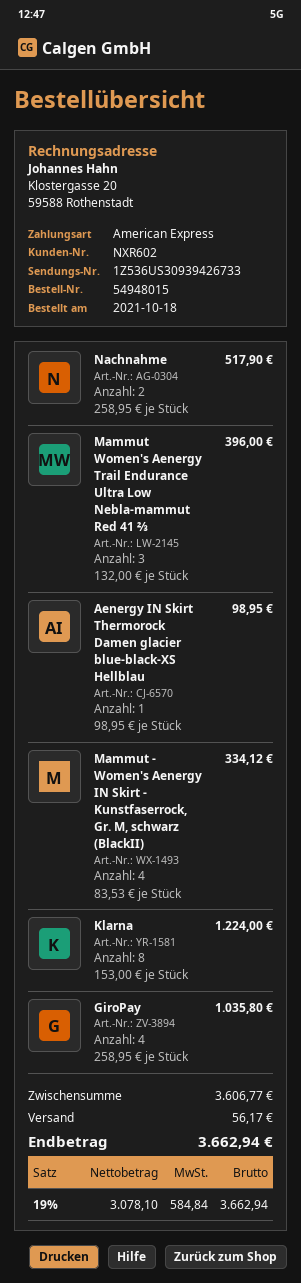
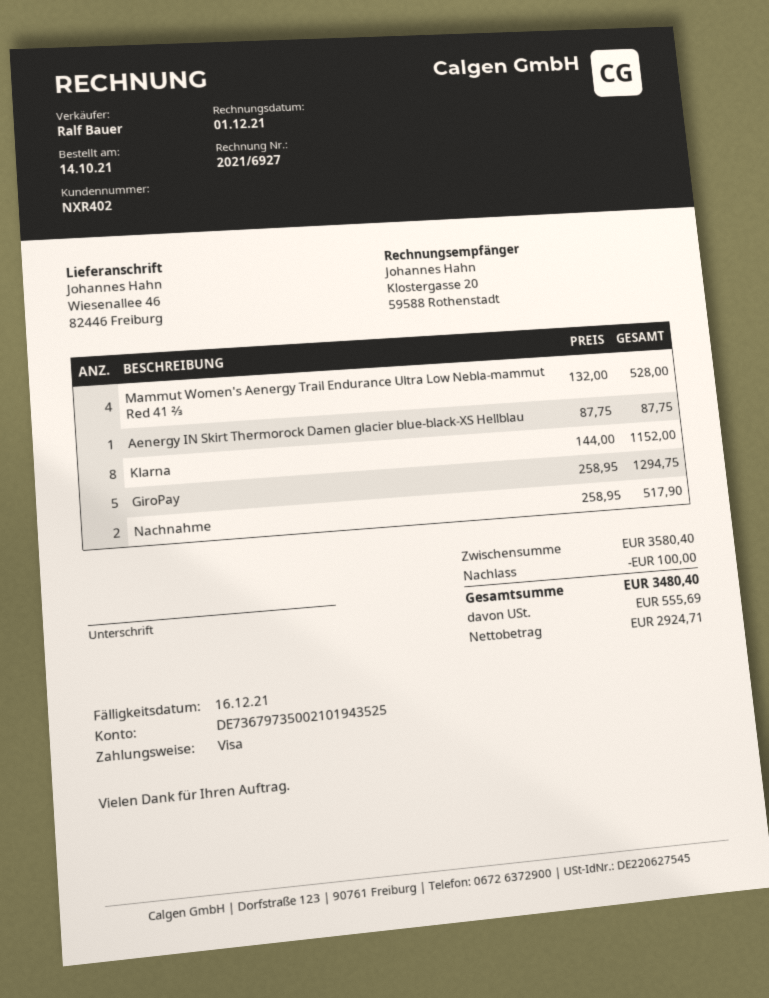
order date: 2021-10-18 -> 2021-10-14
customer number: NXR602 -> NXR402
payment method: American Express -> Visa
Mammut Women's Aenergy Trail Endurance Ultra Low Nebla-mammut Red 41 ⅔: 3 x 132.00 = 396.00 -> 4 x 132.00 = 528.00
Aenergy IN Skirt Thermorock Damen glacier blue-black-XS Hellblau: 1 x 98.95 = 98.95 -> 1 x 87.75 = 87.75
Mammut - Women's Aenergy IN Skirt - Kunstfaserrock, Gr. M, schwarz (BlackII): 4 x 83.53 = 334.12 -> none
Klarna: 8 x 153.00 = 1224.00 -> 8 x 144.00 = 1152.00
GiroPay: 4 x 258.95 = 1035.80 -> 5 x 258.95 = 1294.75
subtotal: 3606.77 -> 3580.40
discount: none -> 100.00
shipping: 56.17 -> none
net: 3078.10 -> 2924.71
tax: 584.84 -> 555.69
total: 3662.94 -> 3480.40

